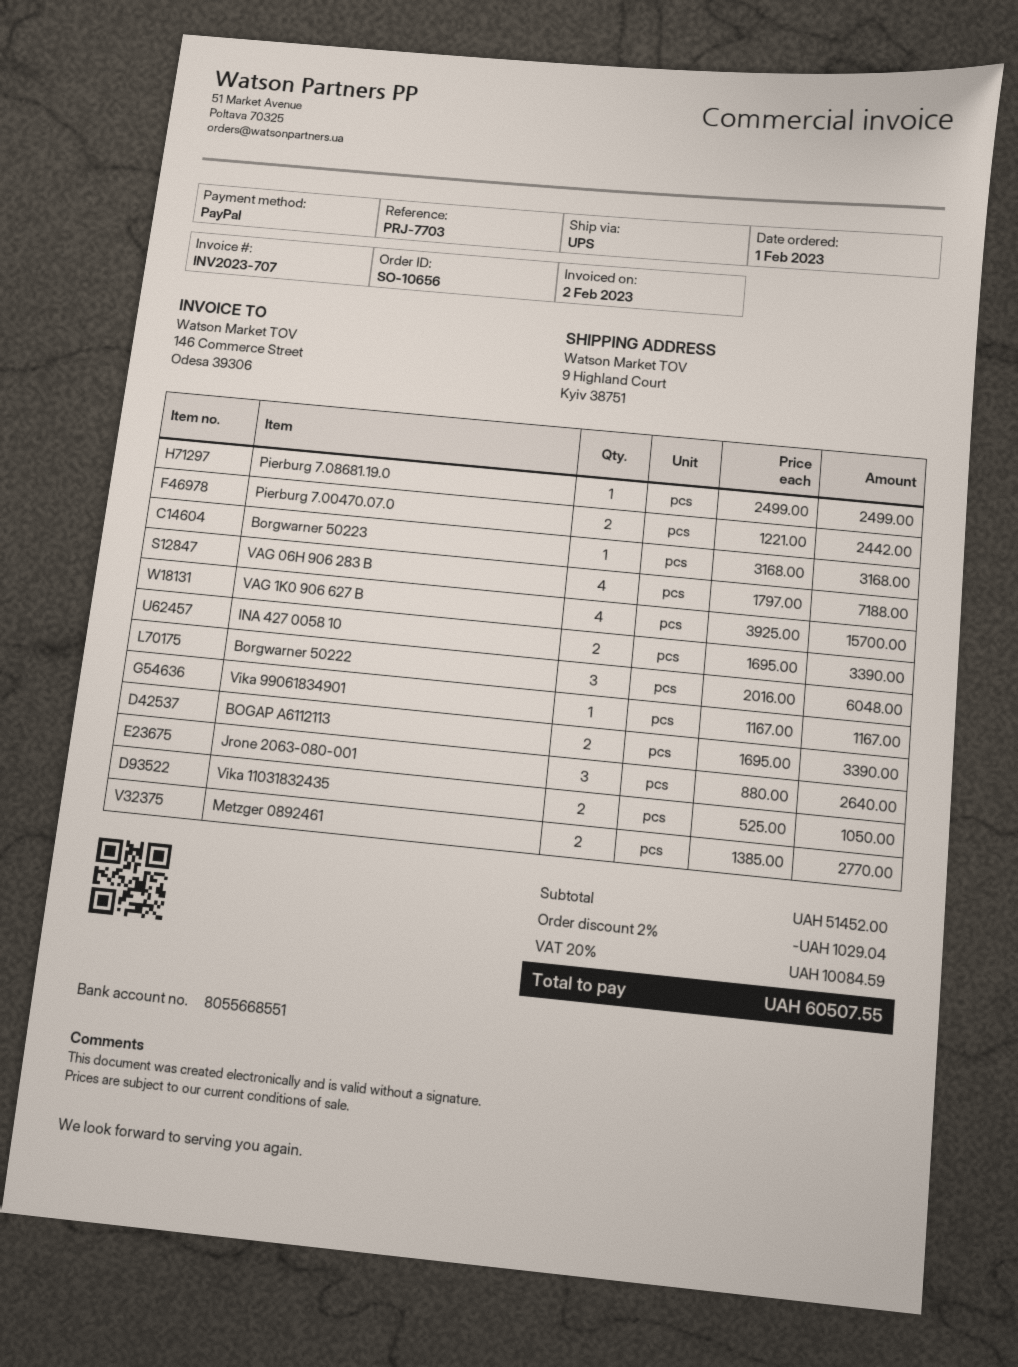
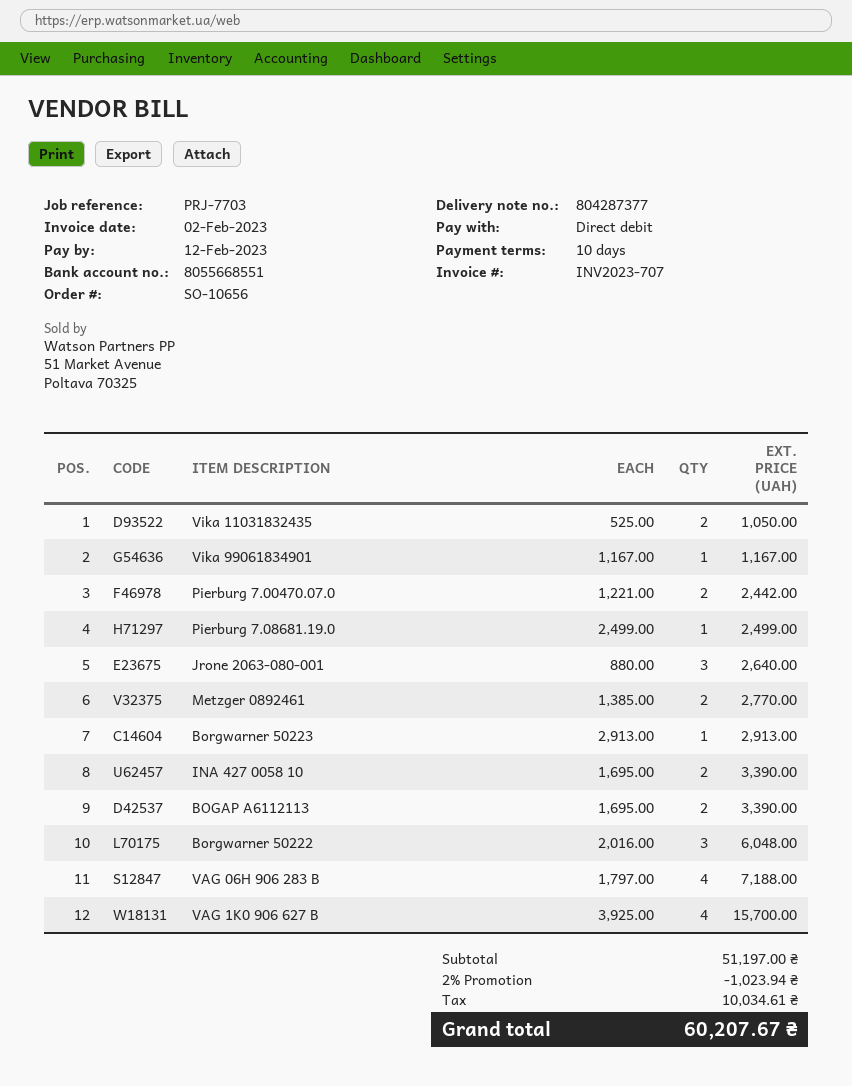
payment method: PayPal -> direct debit
Borgwarner 50223: 1 x 3168.00 = 3168.00 -> 1 x 2913.00 = 2913.00
subtotal: 51452.00 -> 51197.00
discount: 2% = 1029.04 -> 2% = 1023.94
tax: 10084.59 -> 10034.61
total: 60507.55 -> 60207.67

